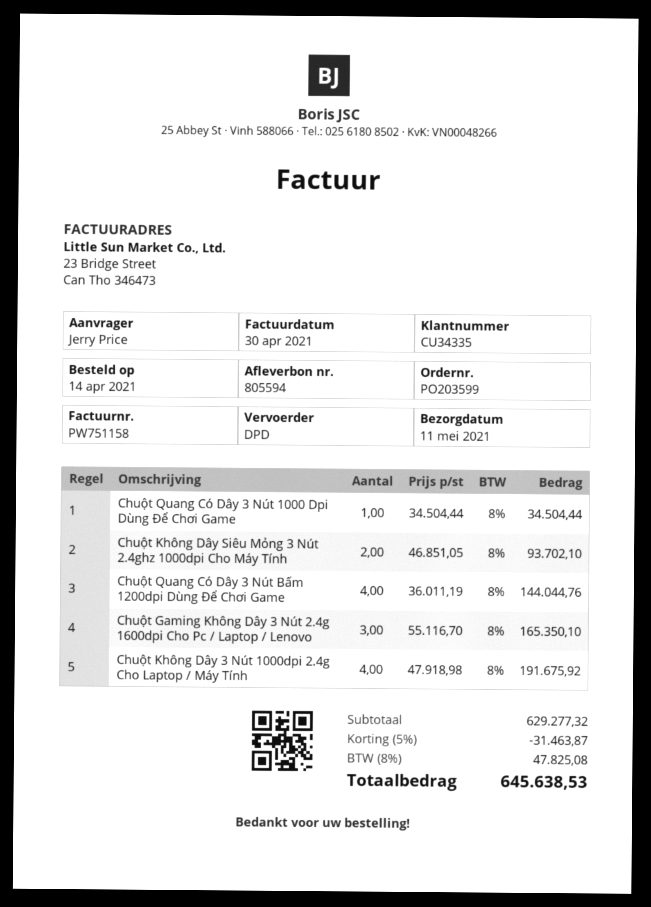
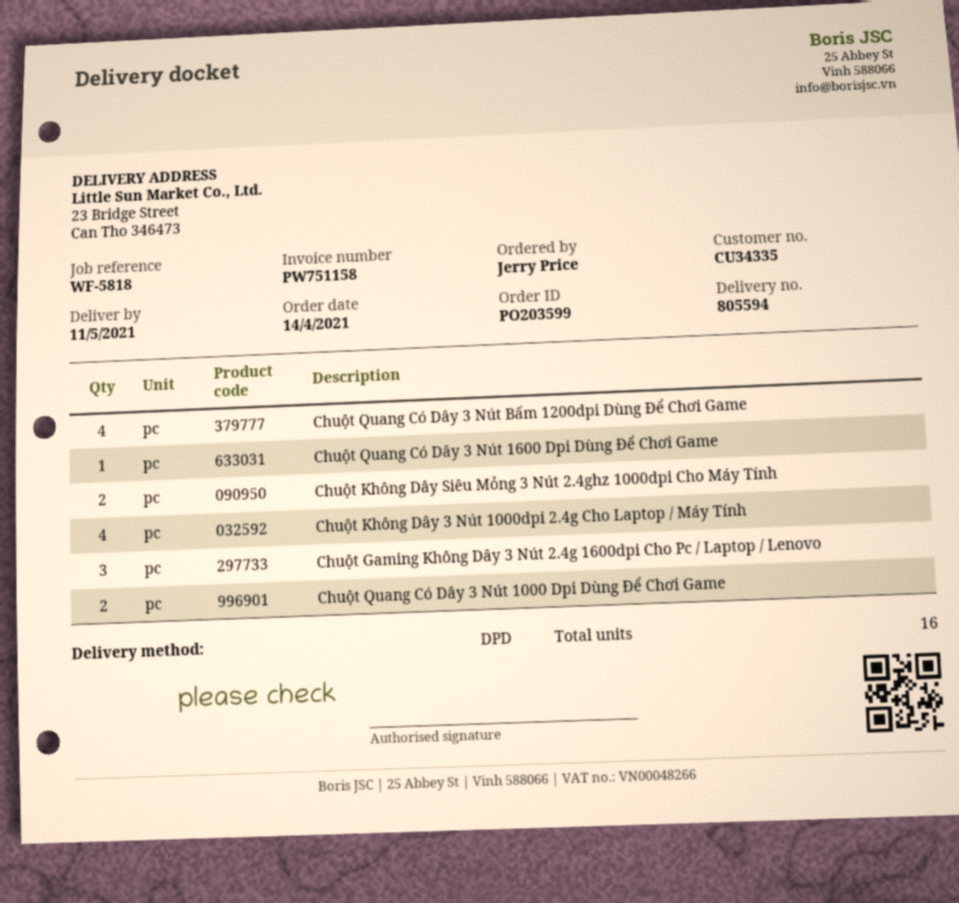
Chuột Quang Có Dây 3 Nút 1000 Dpi Dùng Để Chơi Game: 1 -> 2
Chuột Quang Có Dây 3 Nút 1600 Dpi Dùng Để Chơi Game: none -> 1

